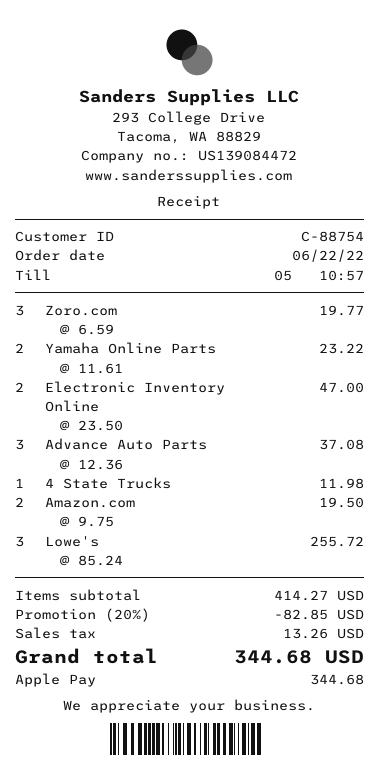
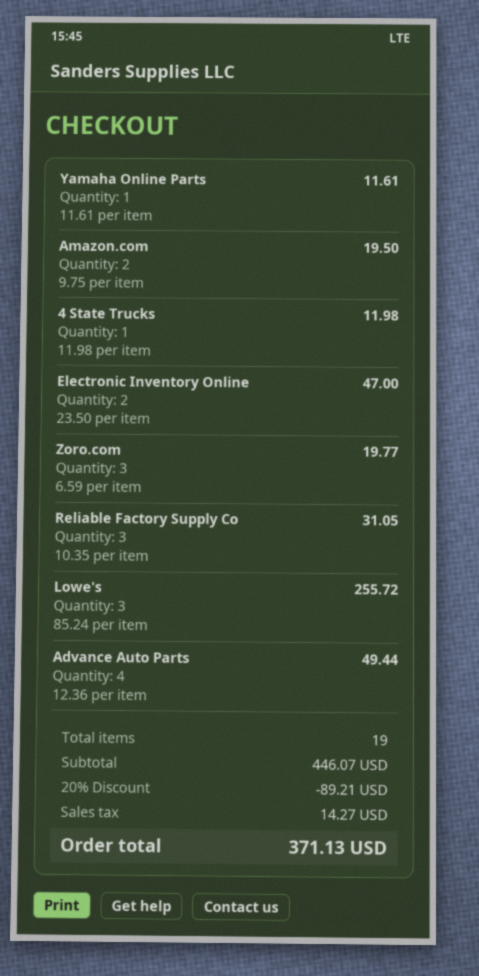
Yamaha Online Parts: 2 x 11.61 = 23.22 -> 1 x 11.61 = 11.61
Advance Auto Parts: 3 x 12.36 = 37.08 -> 4 x 12.36 = 49.44
Reliable Factory Supply Co: none -> 3 x 10.35 = 31.05
subtotal: 414.27 -> 446.07
discount: 20% = 82.85 -> 20% = 89.21
tax: 13.26 -> 14.27
total: 344.68 -> 371.13

